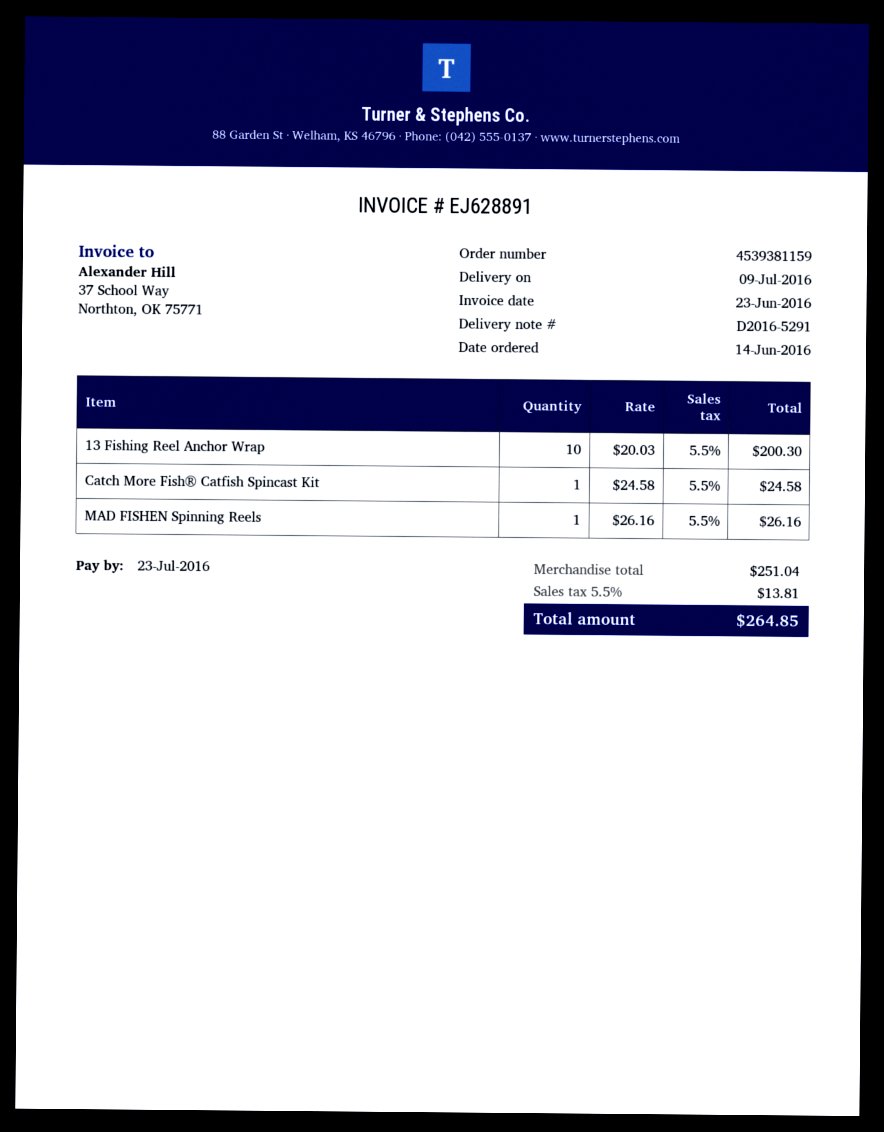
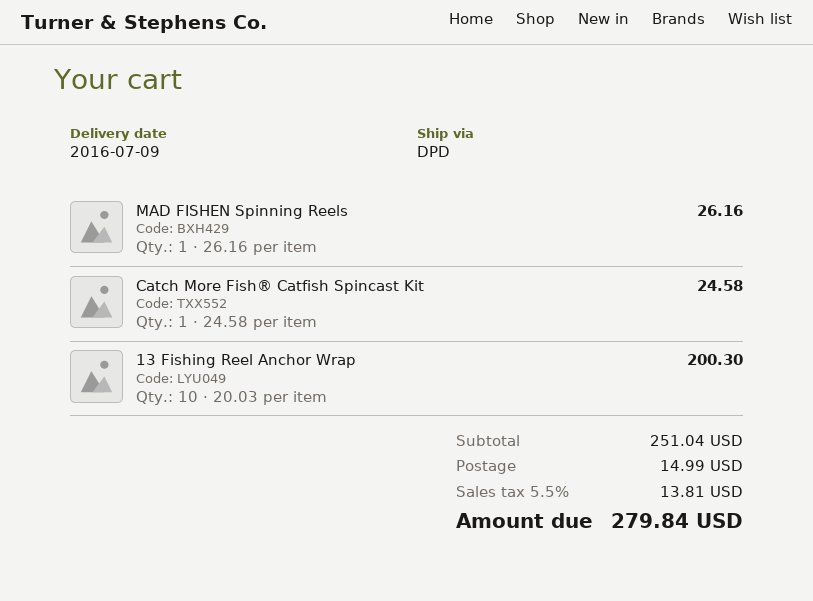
shipping: none -> 14.99
total: 264.85 -> 279.84

